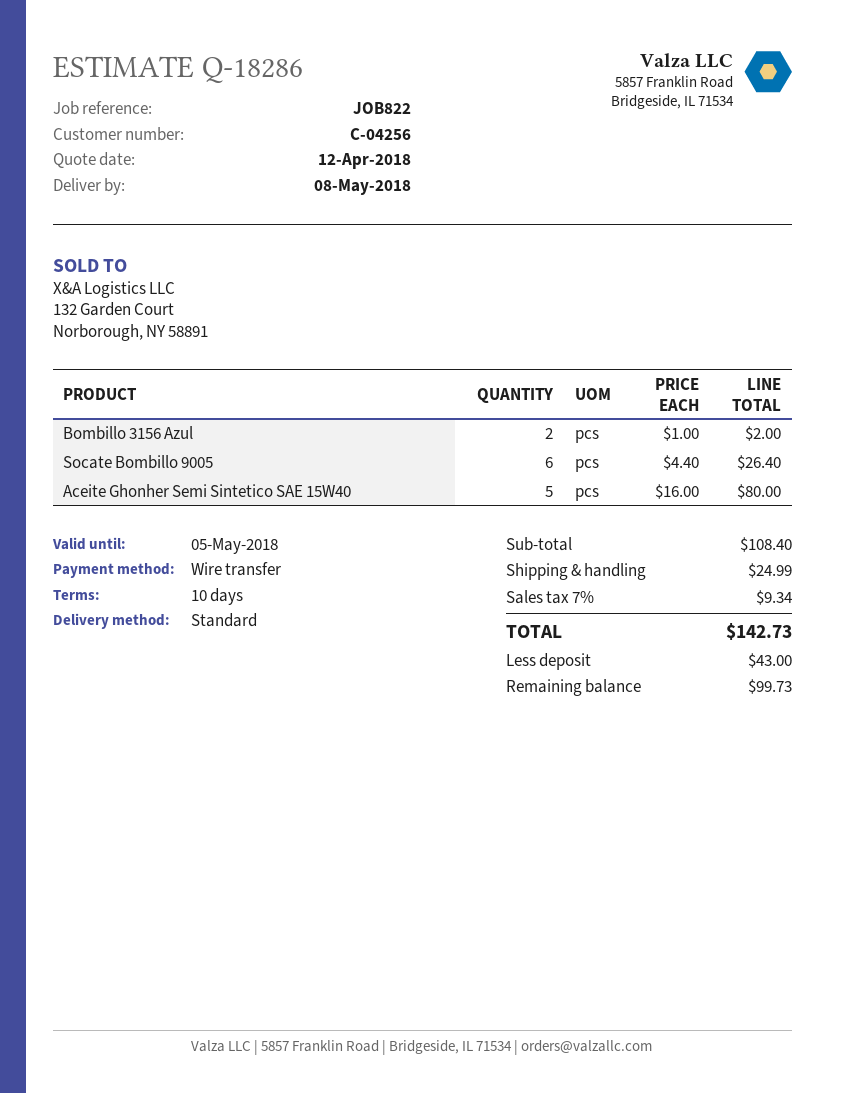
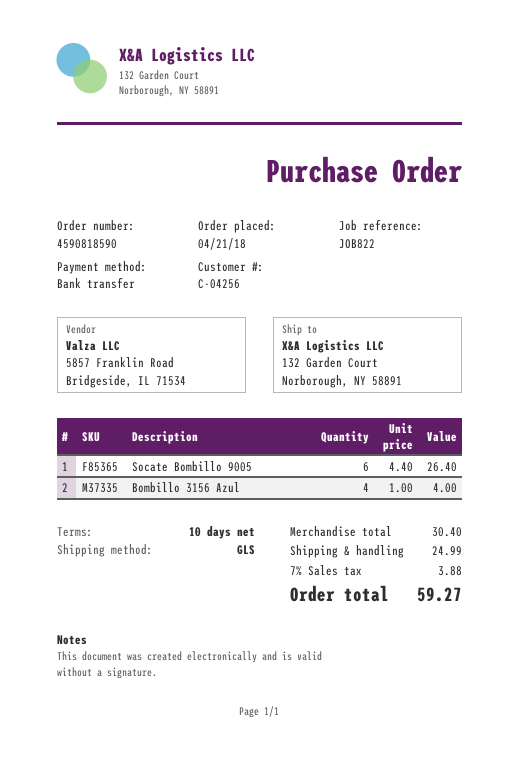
shipping method: standard -> GLS
Bombillo 3156 Azul: 2 x 1.00 = 2.00 -> 4 x 1.00 = 4.00
Aceite Ghonher Semi Sintetico SAE 15W40: 5 x 16.00 = 80.00 -> none
subtotal: 108.40 -> 30.40
tax: 7% = 9.34 -> 7% = 3.88
total: 142.73 -> 59.27

